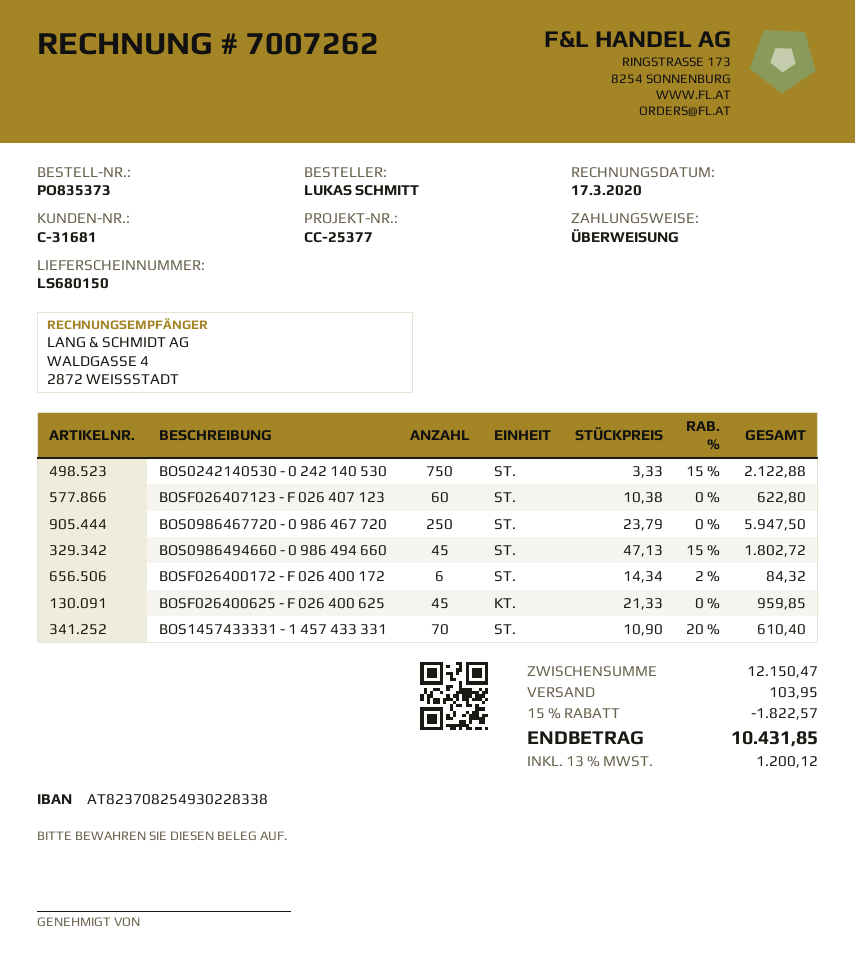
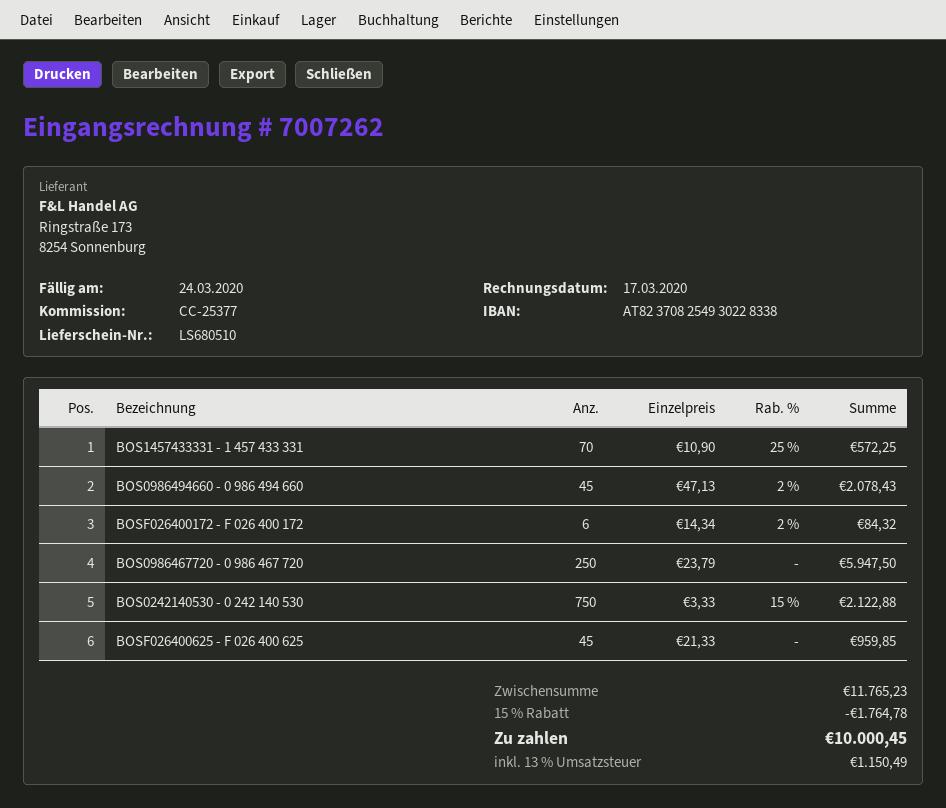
delivery note number: LS680150 -> LS680510
BOSF026407123 - F 026 407 123: 60 x 10.38 = 622.80 -> none
BOS0986494660 - 0 986 494 660: 45 x 47.13 - 15% = 1802.72 -> 45 x 47.13 - 2% = 2078.43
BOS1457433331 - 1 457 433 331: 70 x 10.90 - 20% = 610.40 -> 70 x 10.90 - 25% = 572.25
subtotal: 12150.47 -> 11765.23
discount: 15% = 1822.57 -> 15% = 1764.78
shipping: 103.95 -> none
tax: 13% = 1200.12 -> 13% = 1150.49
total: 10431.85 -> 10000.45

